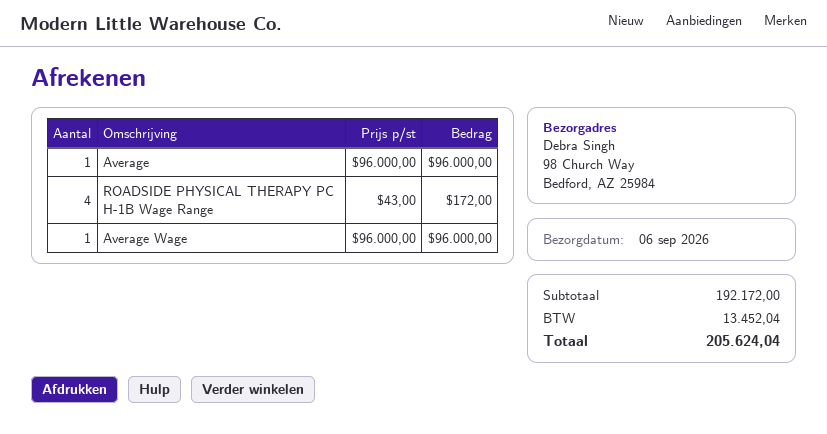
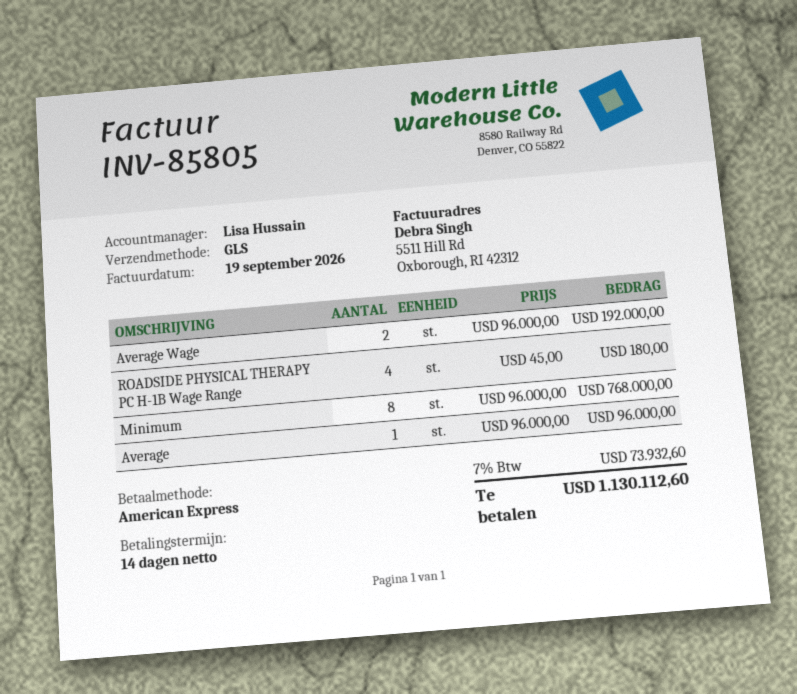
ROADSIDE PHYSICAL THERAPY PC H-1B Wage Range: 4 x 43.00 = 172.00 -> 4 x 45.00 = 180.00
Average Wage: 1 x 96000.00 = 96000.00 -> 2 x 96000.00 = 192000.00
Minimum: none -> 8 x 96000.00 = 768000.00
tax: 13452.04 -> 73932.60
total: 205624.04 -> 1130112.60

